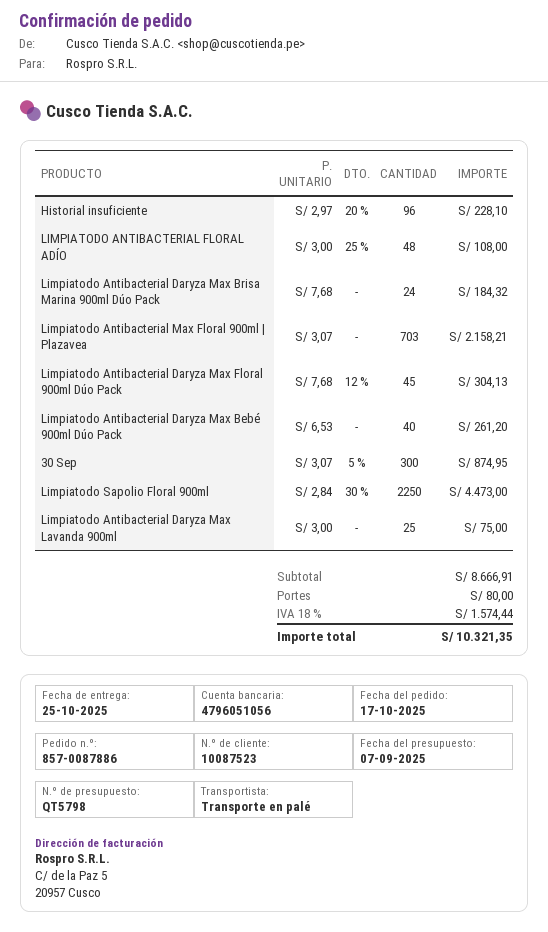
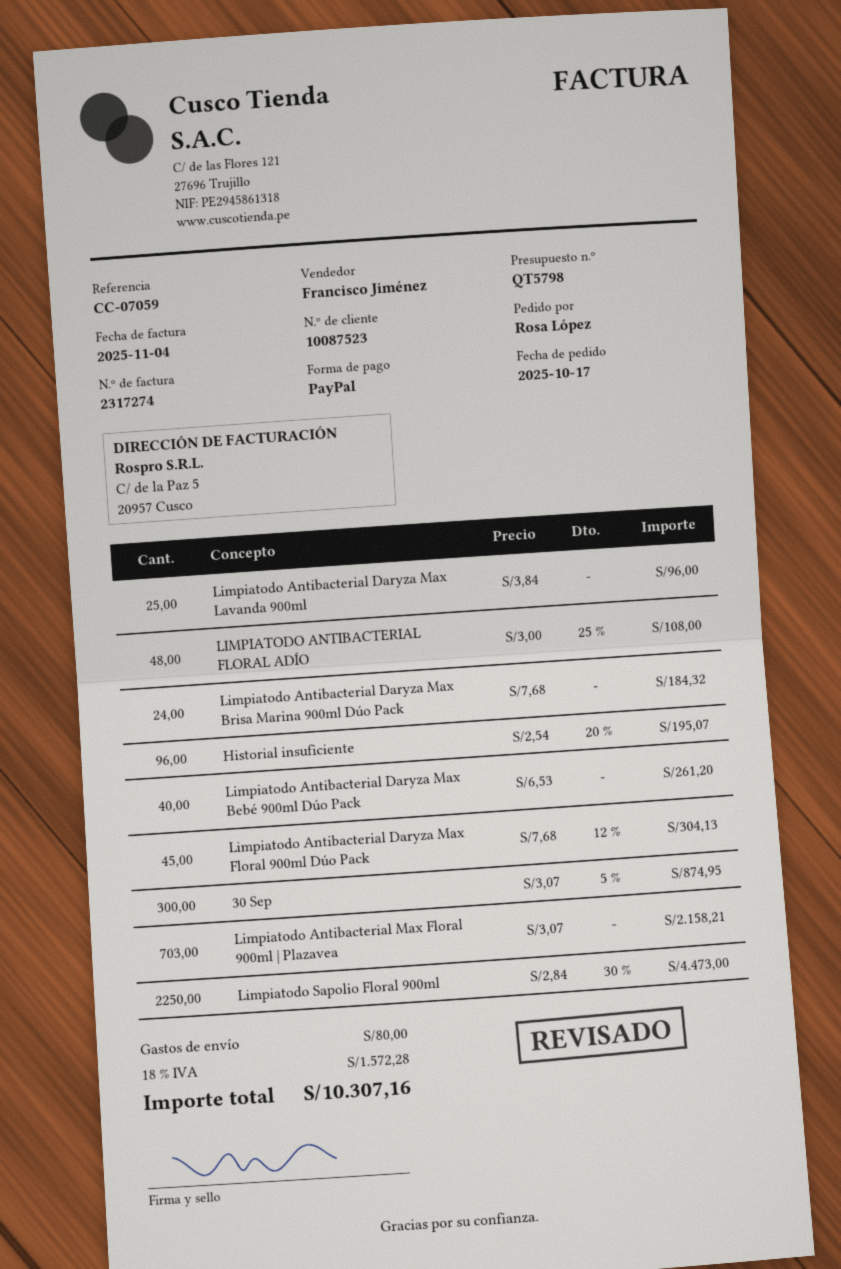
Historial insuficiente: 96 x 2.97 - 20% = 228.10 -> 96 x 2.54 - 20% = 195.07
Limpiatodo Antibacterial Daryza Max Lavanda 900ml: 25 x 3.00 = 75.00 -> 25 x 3.84 = 96.00
tax: 18% = 1574.44 -> 18% = 1572.28
total: 10321.35 -> 10307.16

